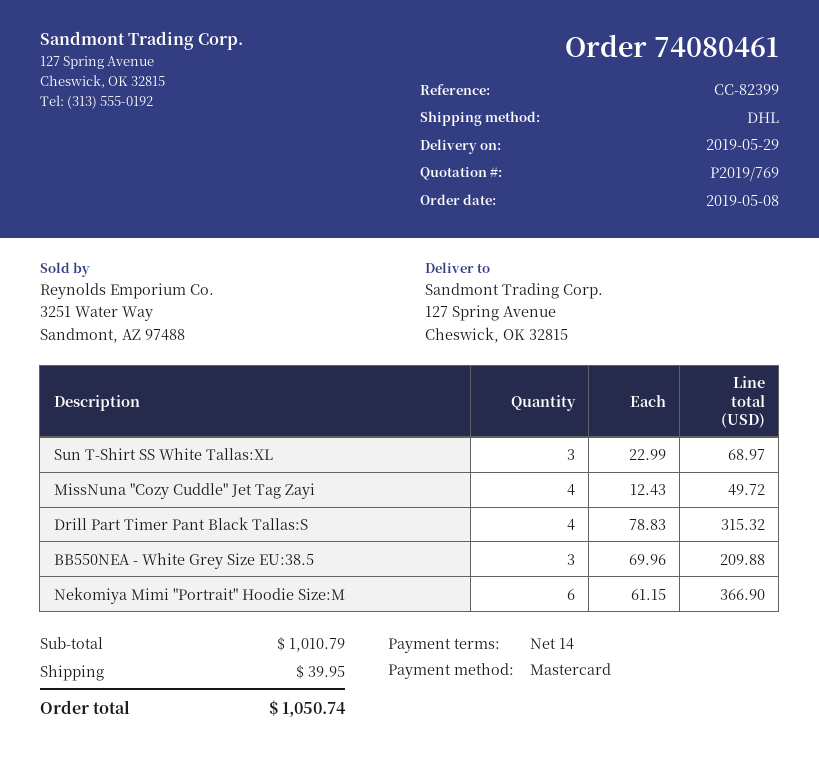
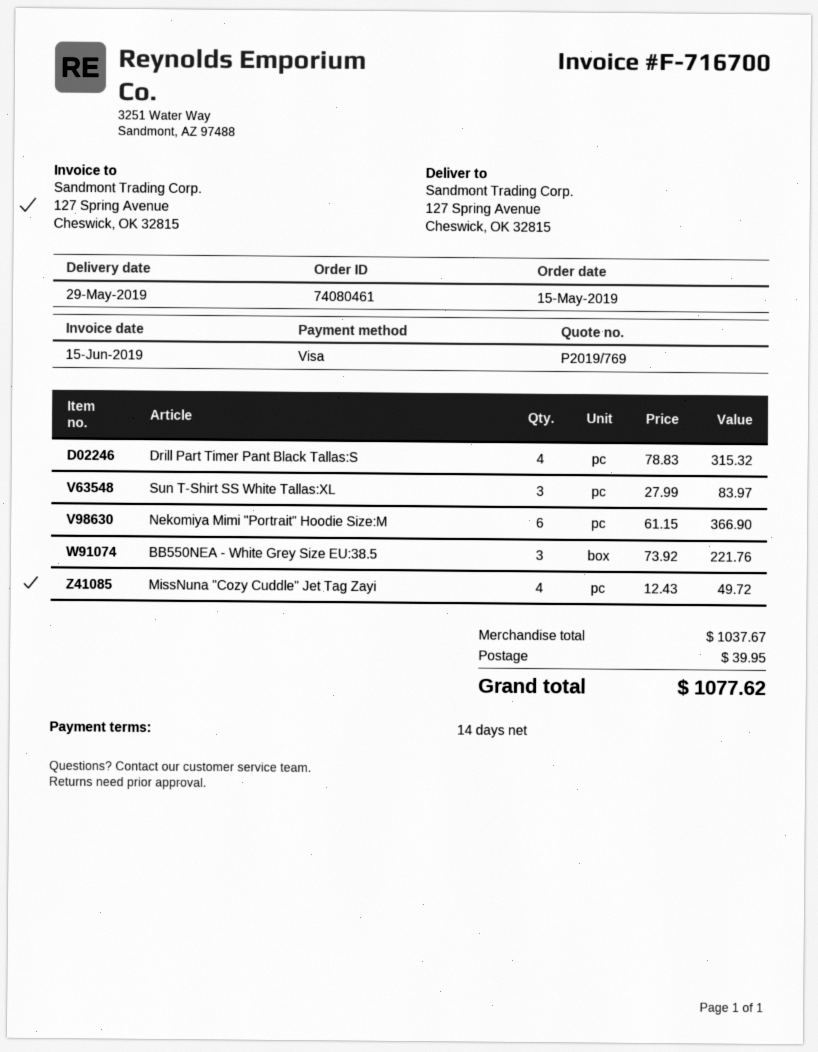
order date: 2019-05-08 -> 2019-05-15
payment method: Mastercard -> Visa
Sun T-Shirt SS White Tallas:XL: 3 x 22.99 = 68.97 -> 3 x 27.99 = 83.97
BB550NEA - White Grey Size EU:38.5: 3 x 69.96 = 209.88 -> 3 x 73.92 = 221.76
subtotal: 1010.79 -> 1037.67
total: 1050.74 -> 1077.62

